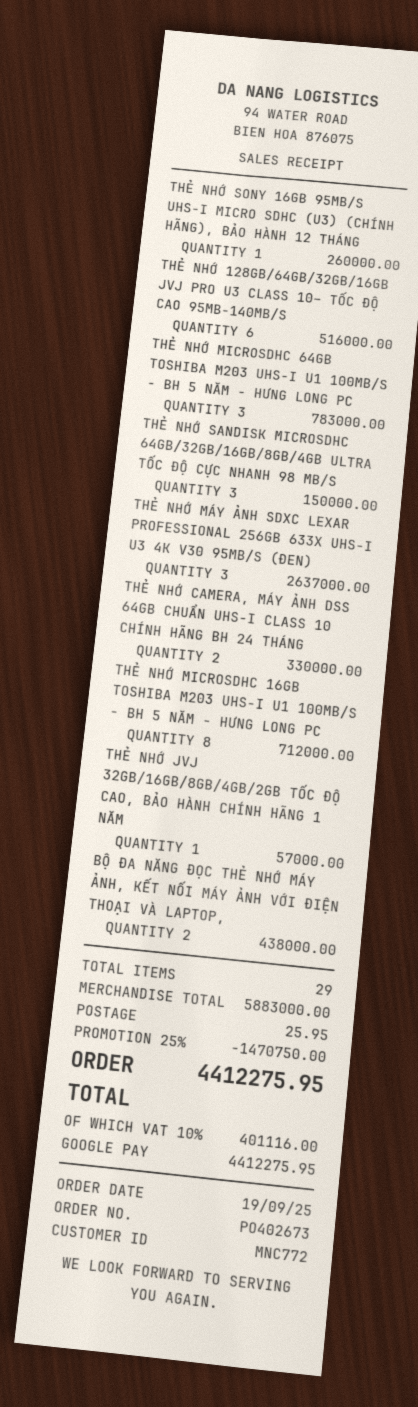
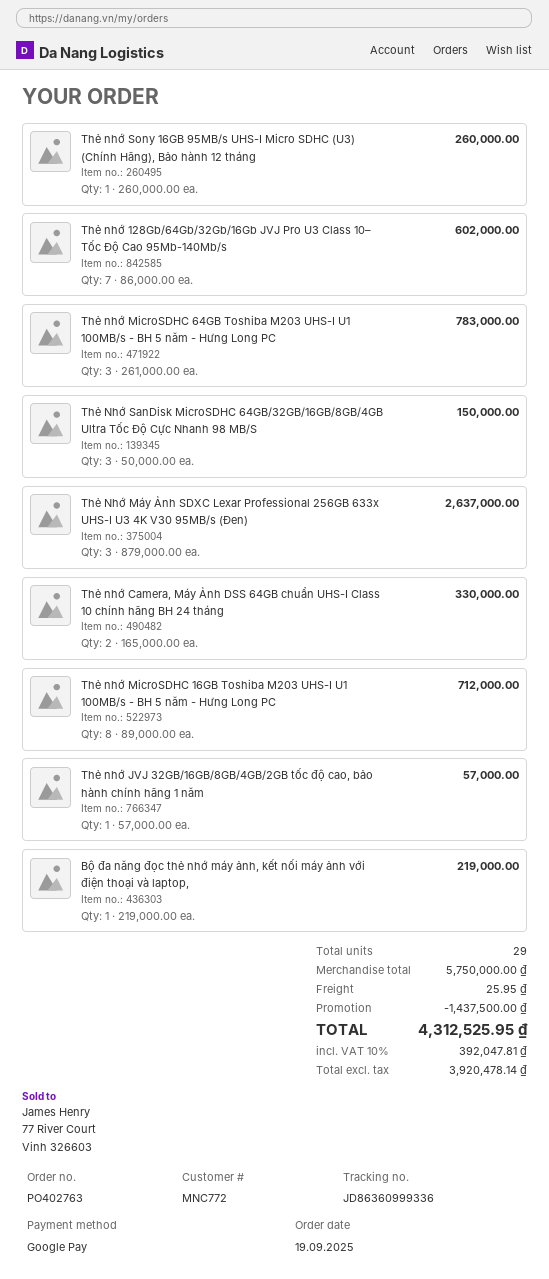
order number: PO402673 -> PO402763
THẺ NHỚ 128GB/64GB/32GB/16GB JVJ PRO U3 CLASS 10– TỐC ĐỘ CAO 95MB-140MB/S: 6 for 516000.00 -> 7 for 602000.00
BỘ ĐA NĂNG ĐỌC THẺ NHỚ MÁY ẢNH, KẾT NỐI MÁY ẢNH VỚI ĐIỆN THOẠI VÀ LAPTOP,: 2 for 438000.00 -> 1 for 219000.00
subtotal: 5883000.00 -> 5750000.00
discount: 1470750.00 -> 1437500.00
tax: 10% = 401116.00 -> 10% = 392047.81
total: 4412275.95 -> 4312525.95

